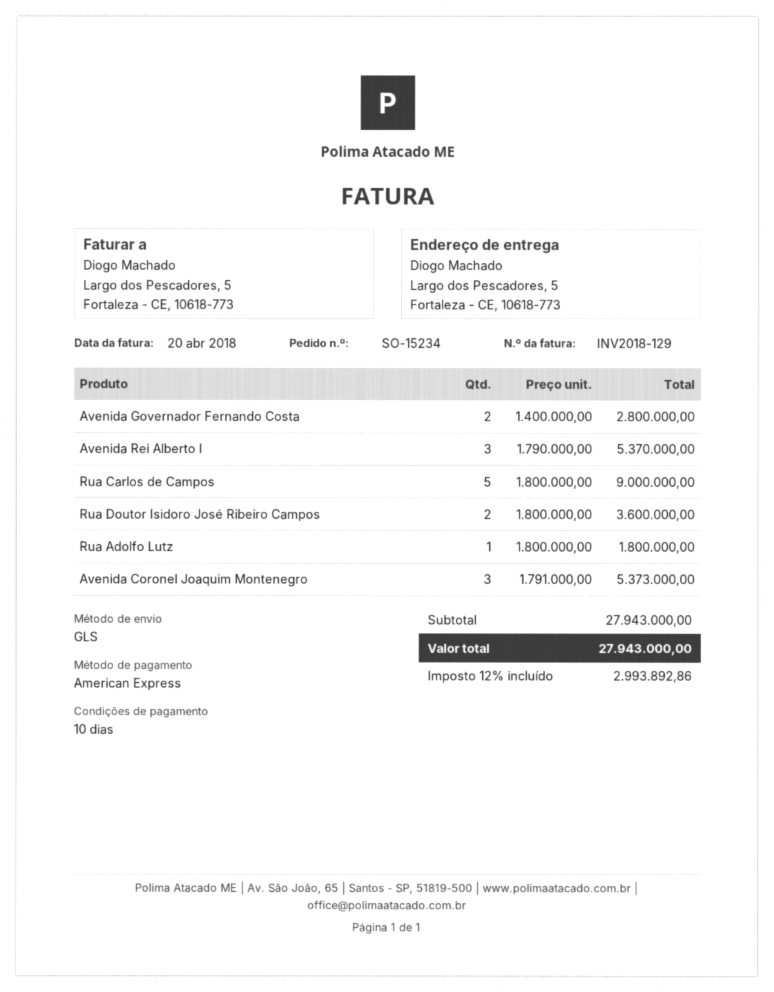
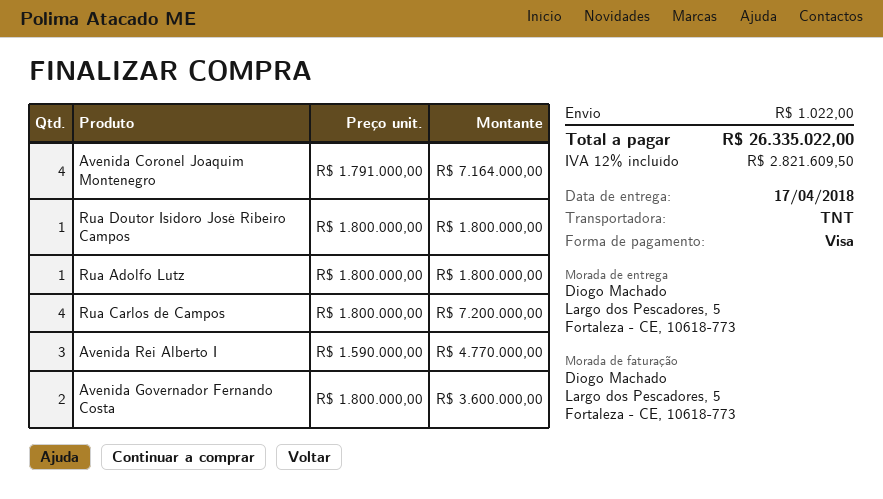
payment method: American Express -> Visa
shipping method: GLS -> TNT
Avenida Governador Fernando Costa: 2 x 1400000.00 = 2800000.00 -> 2 x 1800000.00 = 3600000.00
Avenida Rei Alberto I: 3 x 1790000.00 = 5370000.00 -> 3 x 1590000.00 = 4770000.00
Rua Carlos de Campos: 5 x 1800000.00 = 9000000.00 -> 4 x 1800000.00 = 7200000.00
Rua Doutor Isidoro José Ribeiro Campos: 2 x 1800000.00 = 3600000.00 -> 1 x 1800000.00 = 1800000.00
Avenida Coronel Joaquim Montenegro: 3 x 1791000.00 = 5373000.00 -> 4 x 1791000.00 = 7164000.00
shipping: none -> 1022.00
tax: 12% = 2993892.86 -> 12% = 2821609.50
total: 27943000.00 -> 26335022.00

